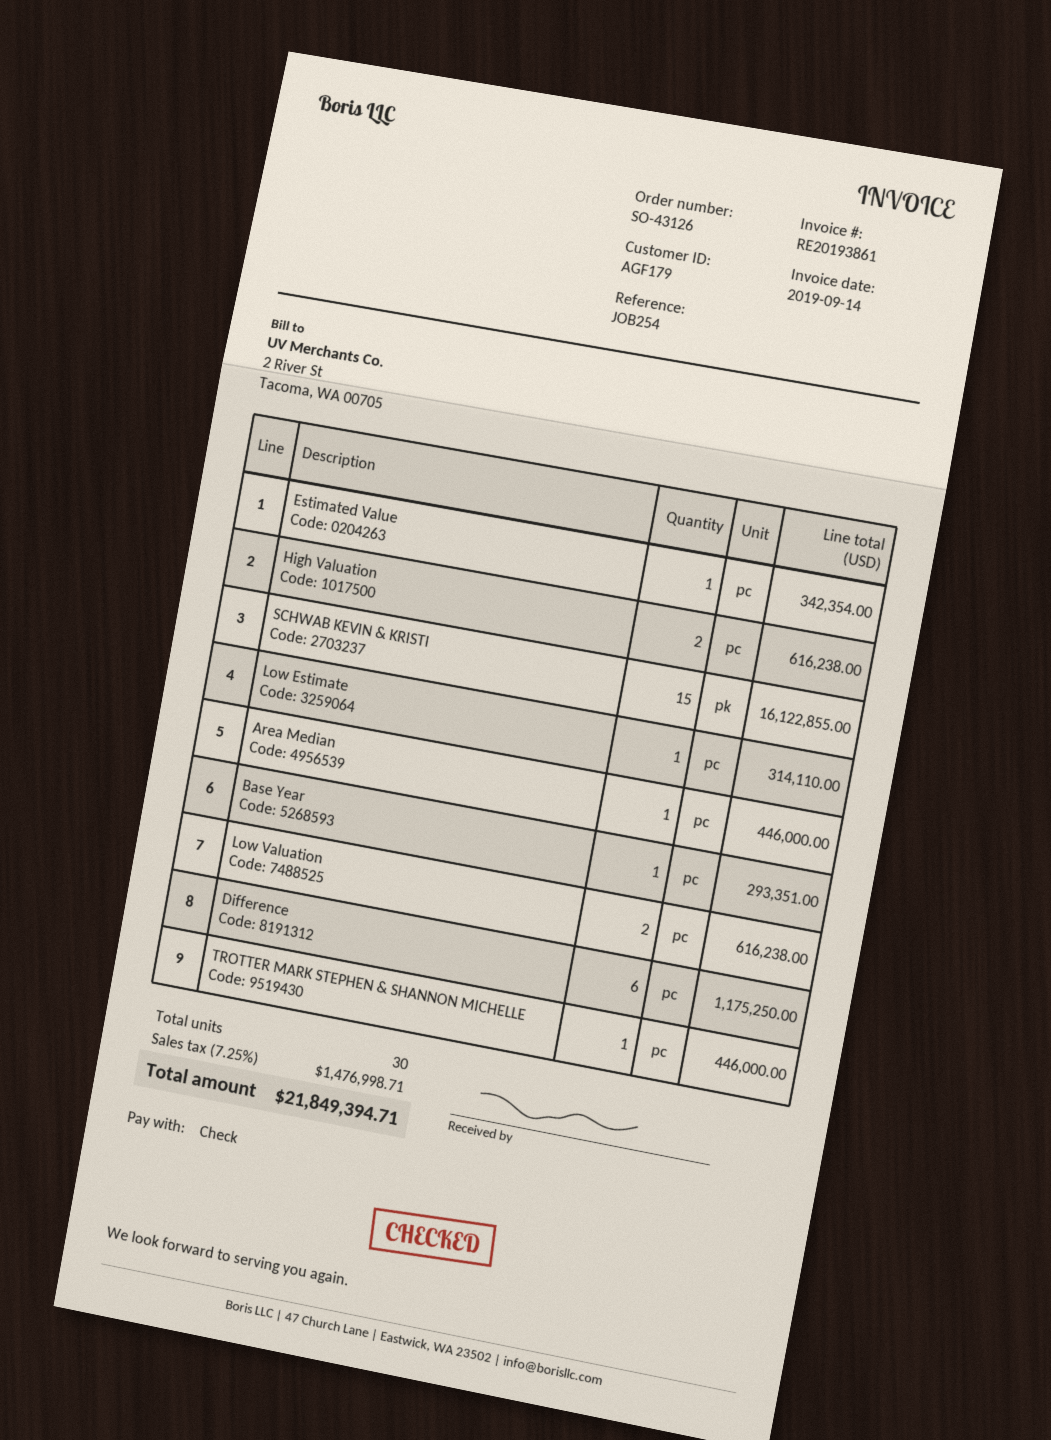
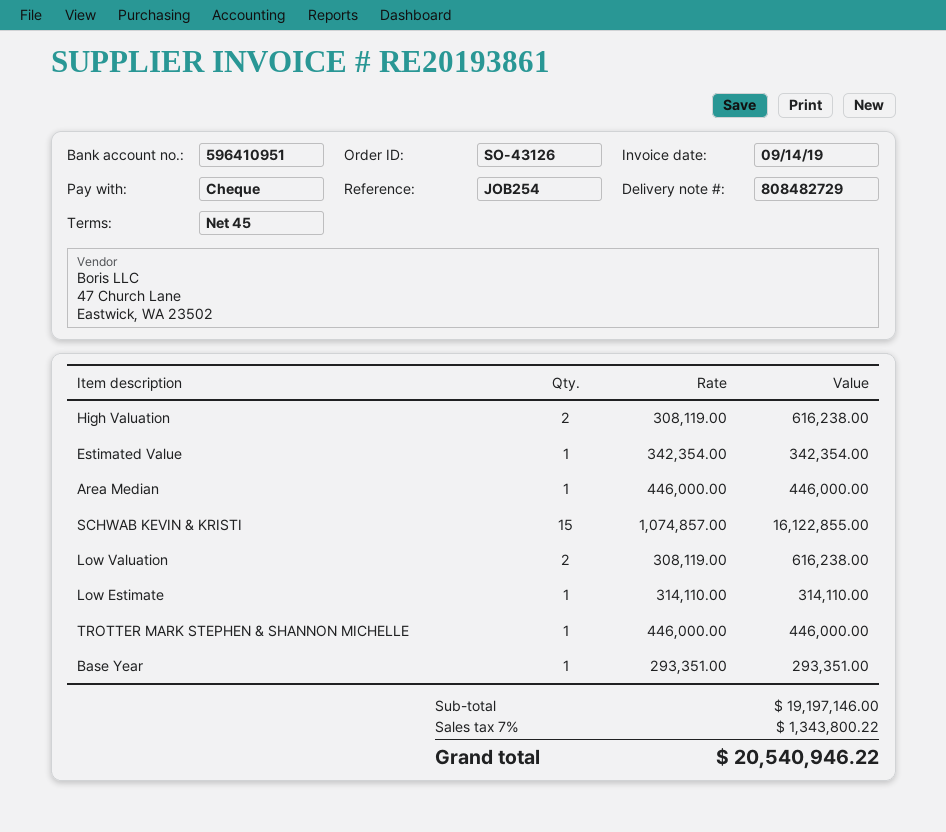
Difference: 6 for 1175250.00 -> none
tax: 7.25% = 1476998.71 -> 7% = 1343800.22
total: 21849394.71 -> 20540946.22

